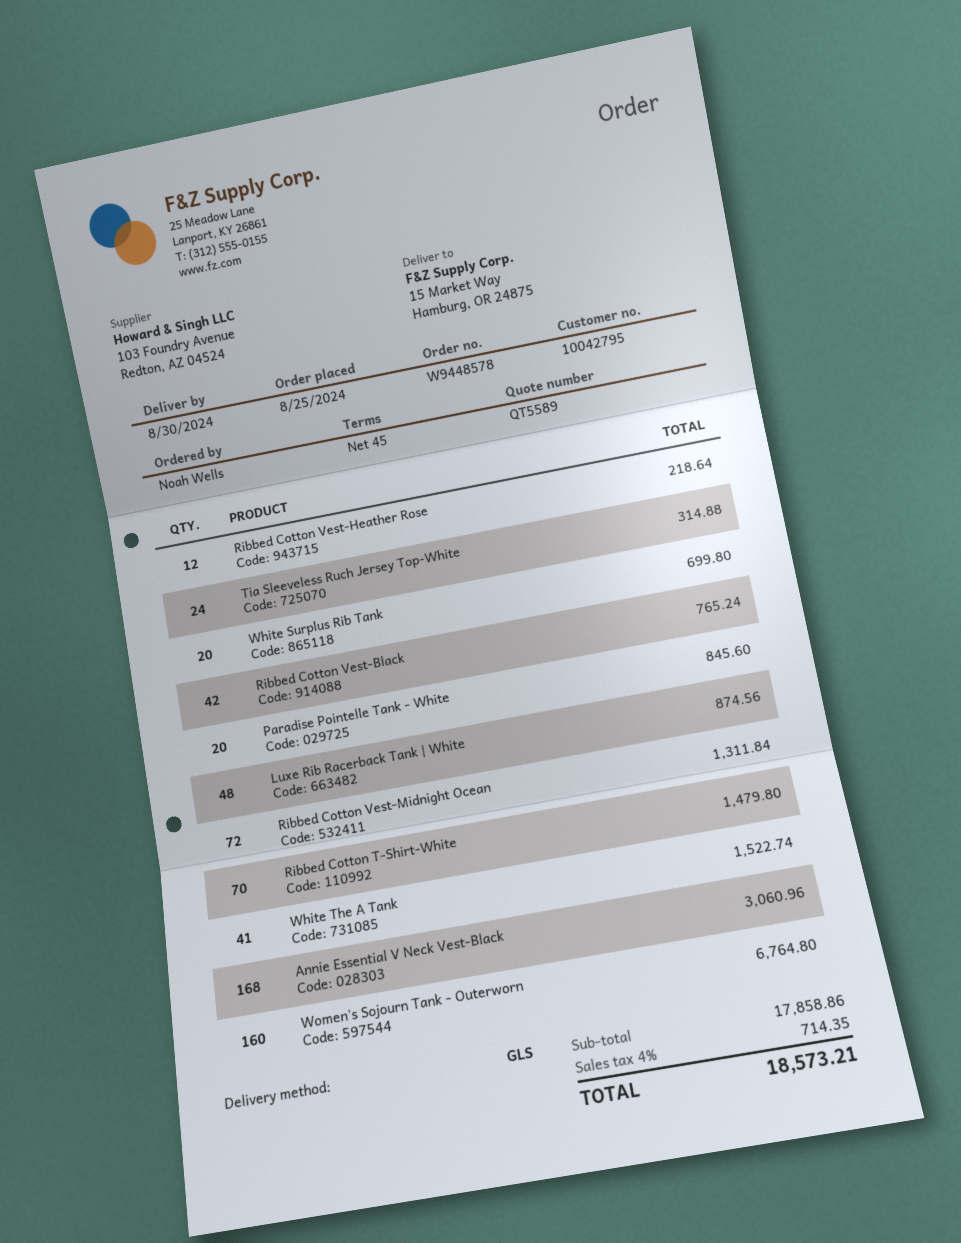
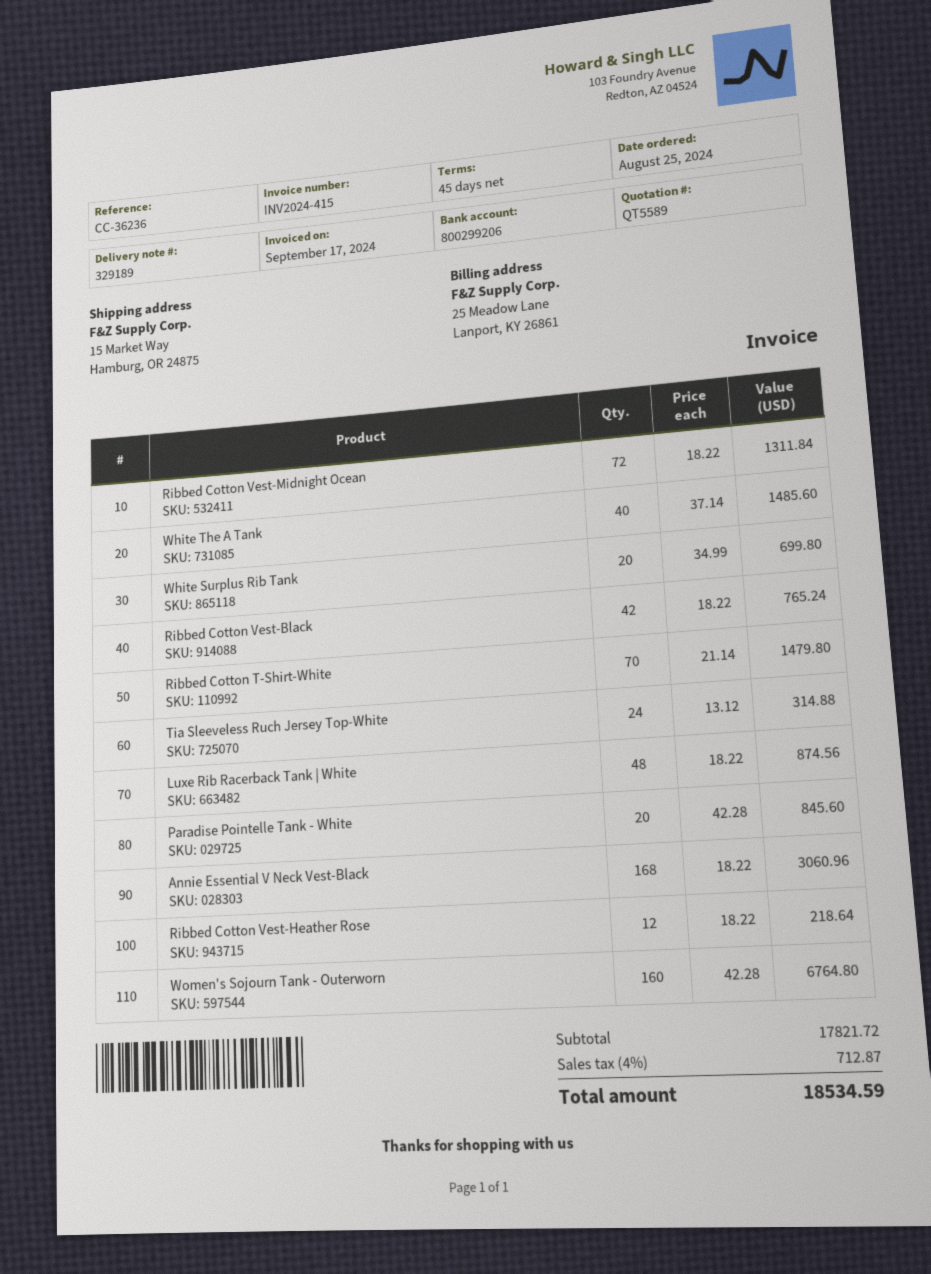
White The A Tank: 41 for 1522.74 -> 40 for 1485.60
subtotal: 17858.86 -> 17821.72
tax: 4% = 714.35 -> 4% = 712.87
total: 18573.21 -> 18534.59

